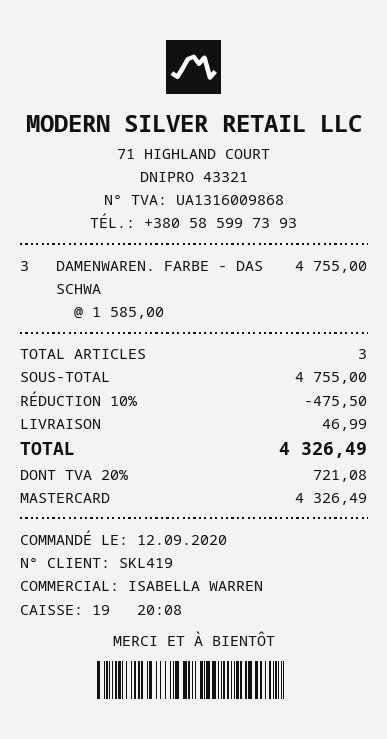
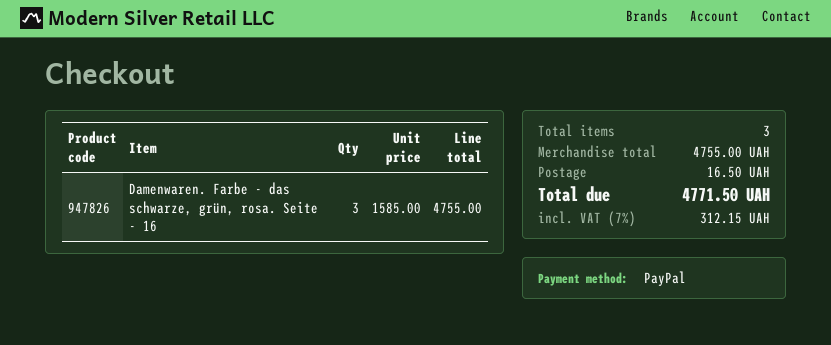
payment method: Mastercard -> PayPal
discount: 10% = 475.50 -> none
shipping: 46.99 -> 16.50
tax: 20% = 721.08 -> 7% = 312.15
total: 4326.49 -> 4771.50

